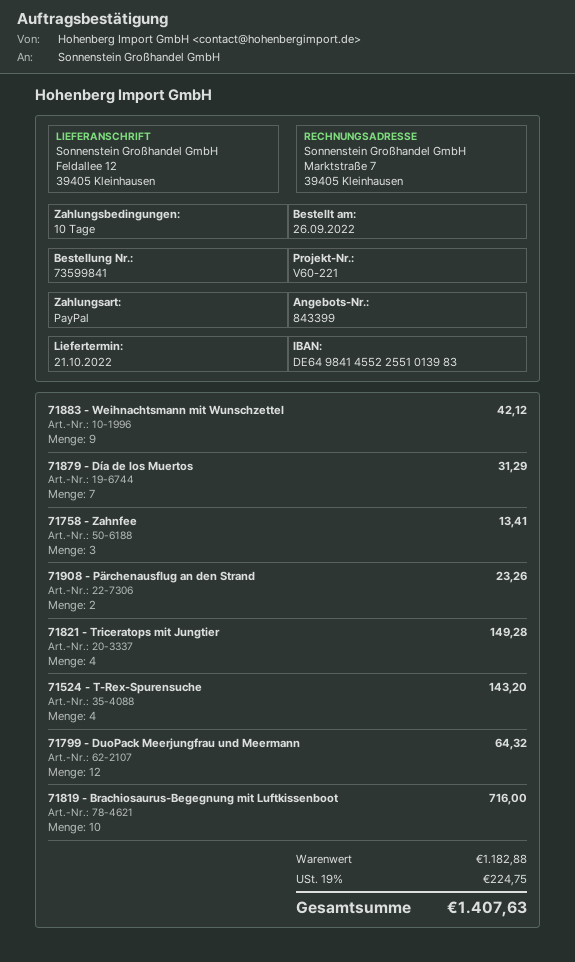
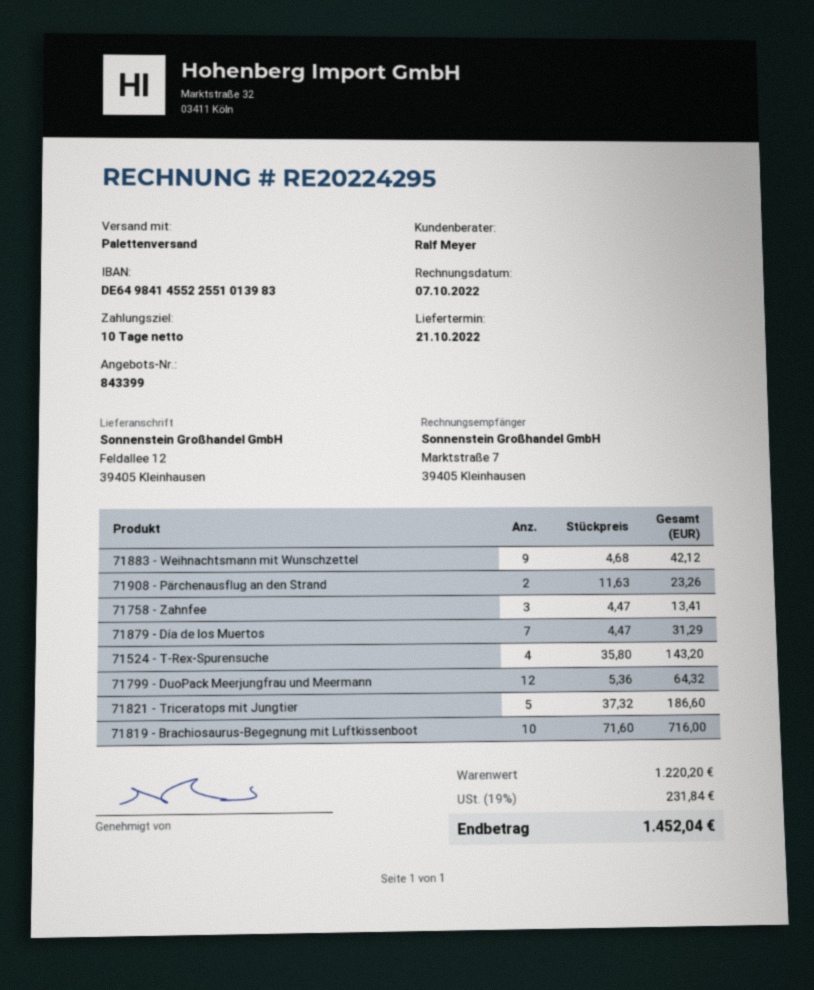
71821 - Triceratops mit Jungtier: 4 for 149.28 -> 5 for 186.60
subtotal: 1182.88 -> 1220.20
tax: 19% = 224.75 -> 19% = 231.84
total: 1407.63 -> 1452.04

